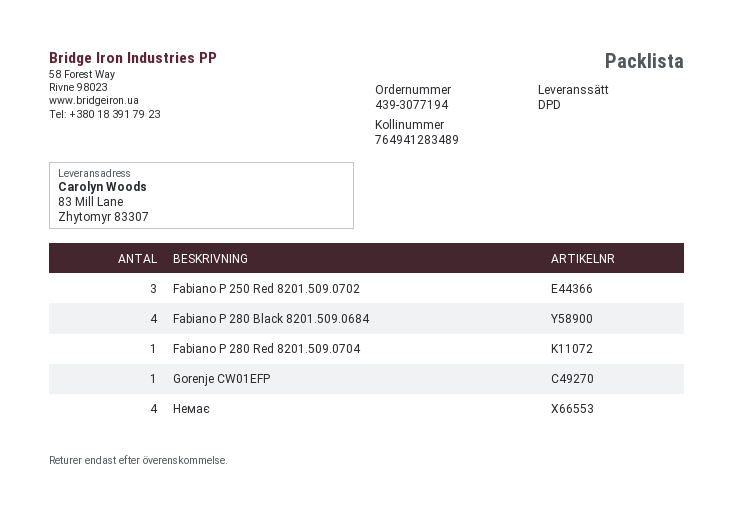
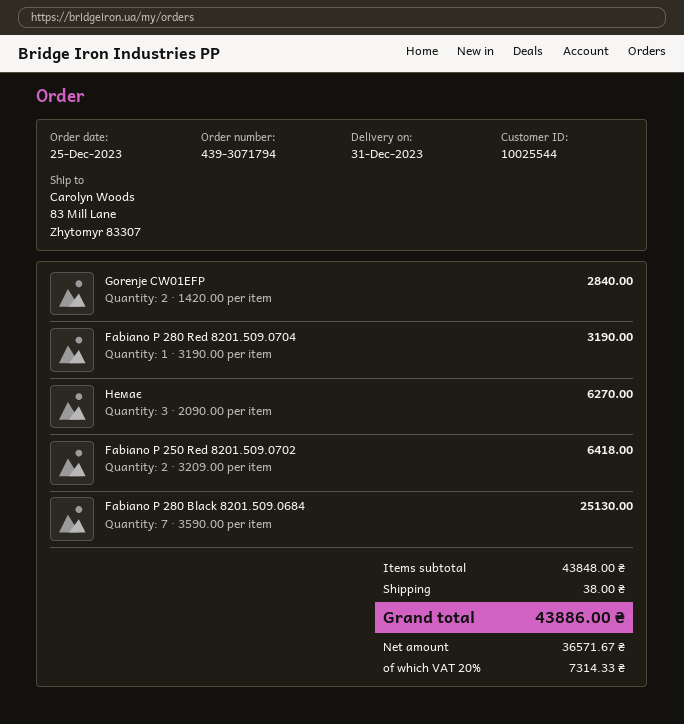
order number: 439-3077194 -> 439-3071794
Fabiano P 250 Red 8201.509.0702: 3 -> 2
Fabiano P 280 Black 8201.509.0684: 4 -> 7
Gorenje CW01EFP: 1 -> 2
Немає: 4 -> 3

